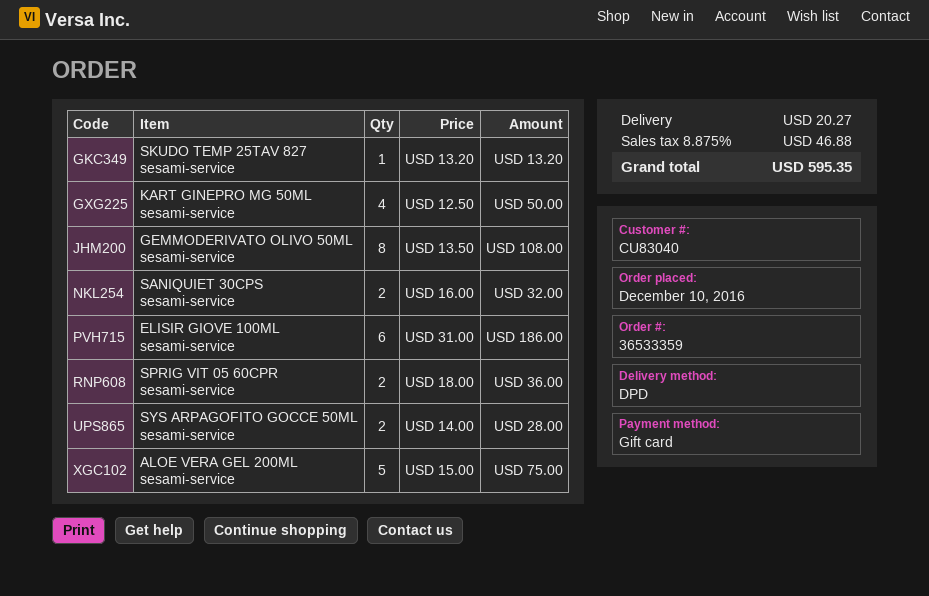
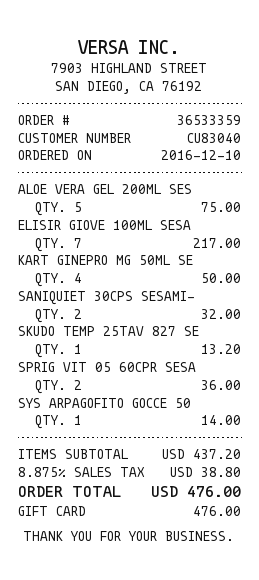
GEMMODERIVATO OLIVO 50ML sesami-service: 8 for 108.00 -> none
ELISIR GIOVE 100ML sesami-service: 6 for 186.00 -> 7 for 217.00
SYS ARPAGOFITO GOCCE 50ML sesami-service: 2 for 28.00 -> 1 for 14.00
shipping: 20.27 -> none
tax: 8.875% = 46.88 -> 8.875% = 38.80
total: 595.35 -> 476.00

